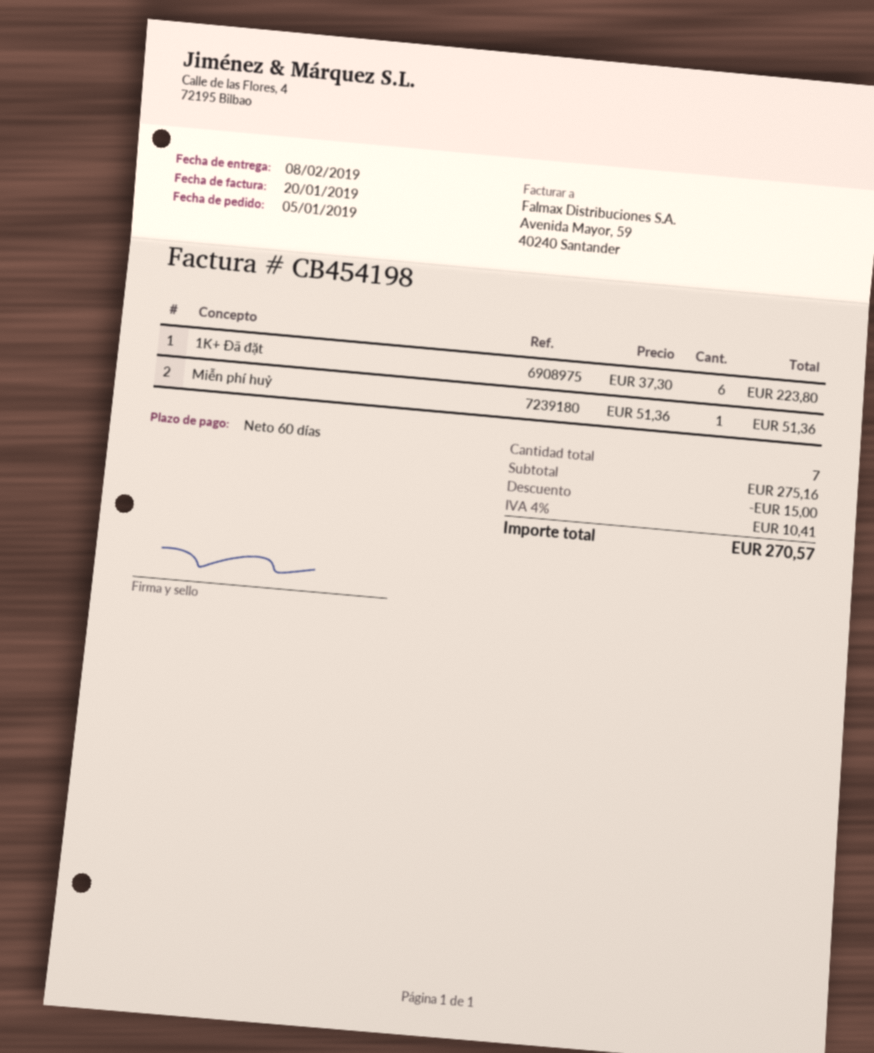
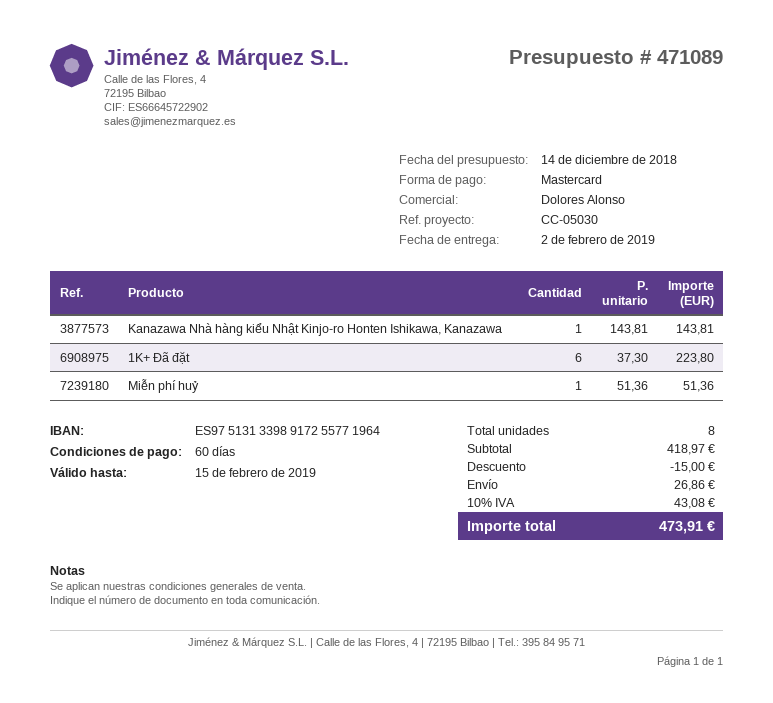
delivery date: 2019-02-08 -> 2019-02-02
Kanazawa Nhà hàng kiểu Nhật Kinjo-ro Honten Ishikawa, Kanazawa: none -> 1 x 143.81 = 143.81
total quantity: 7 -> 8
subtotal: 275.16 -> 418.97
shipping: none -> 26.86
tax: 4% = 10.41 -> 10% = 43.08
total: 270.57 -> 473.91

